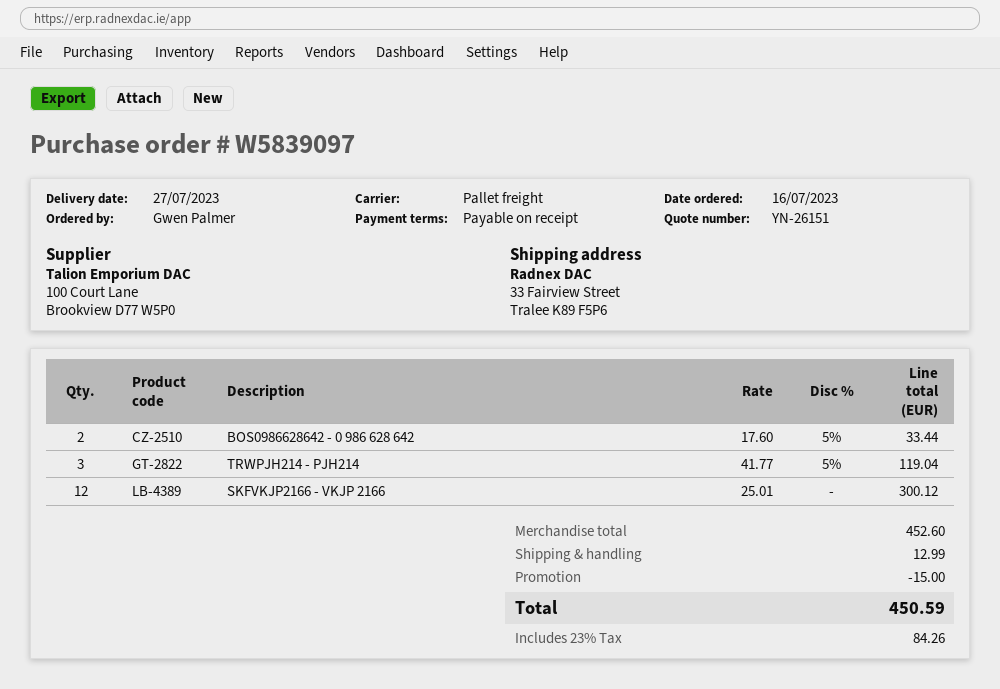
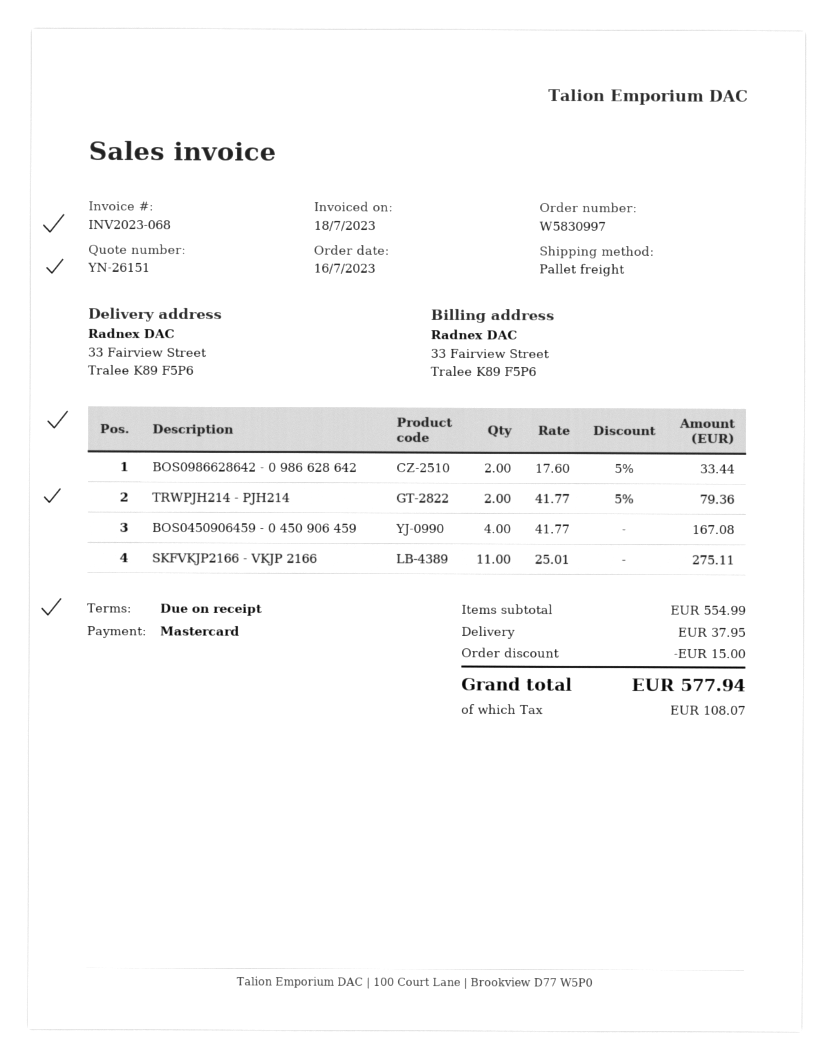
order number: W5839097 -> W5830997
TRWPJH214 - PJH214: 3 x 41.77 - 5% = 119.04 -> 2 x 41.77 - 5% = 79.36
SKFVKJP2166 - VKJP 2166: 12 x 25.01 = 300.12 -> 11 x 25.01 = 275.11
BOS0450906459 - 0 450 906 459: none -> 4 x 41.77 = 167.08
subtotal: 452.60 -> 554.99
shipping: 12.99 -> 37.95
tax: 84.26 -> 108.07
total: 450.59 -> 577.94

